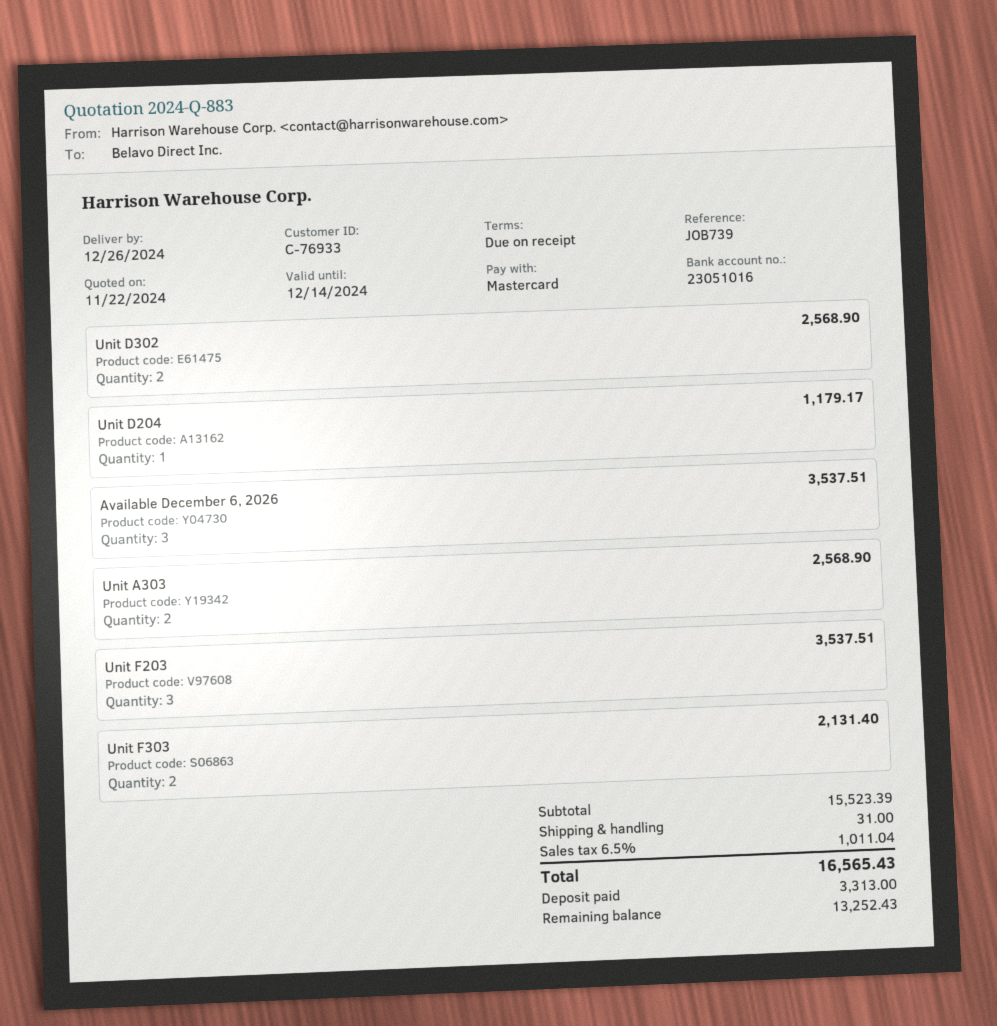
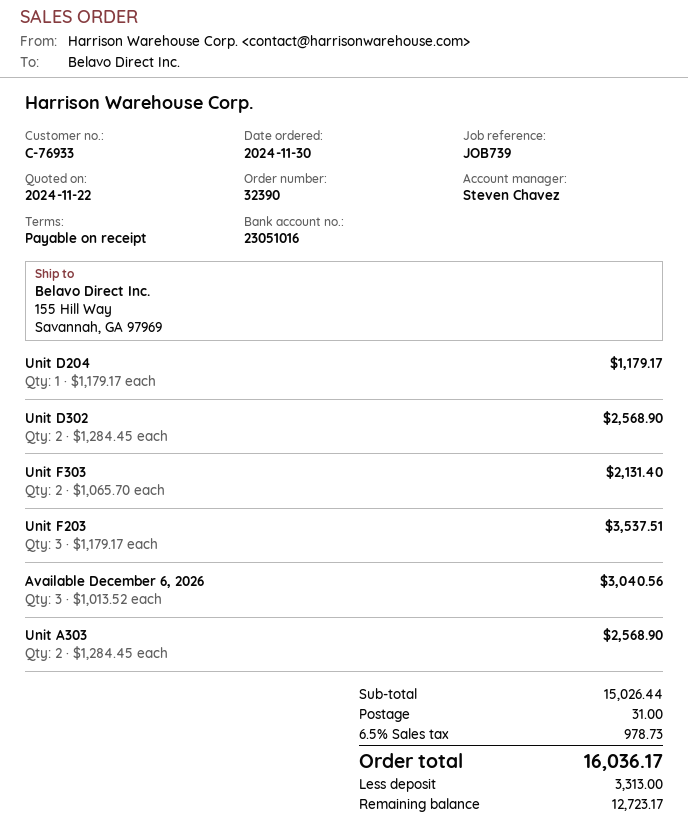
Available December 6, 2026: 3 for 3537.51 -> 3 for 3040.56
subtotal: 15523.39 -> 15026.44
tax: 6.5% = 1011.04 -> 6.5% = 978.73
total: 16565.43 -> 16036.17
balance: 13252.43 -> 12723.17

